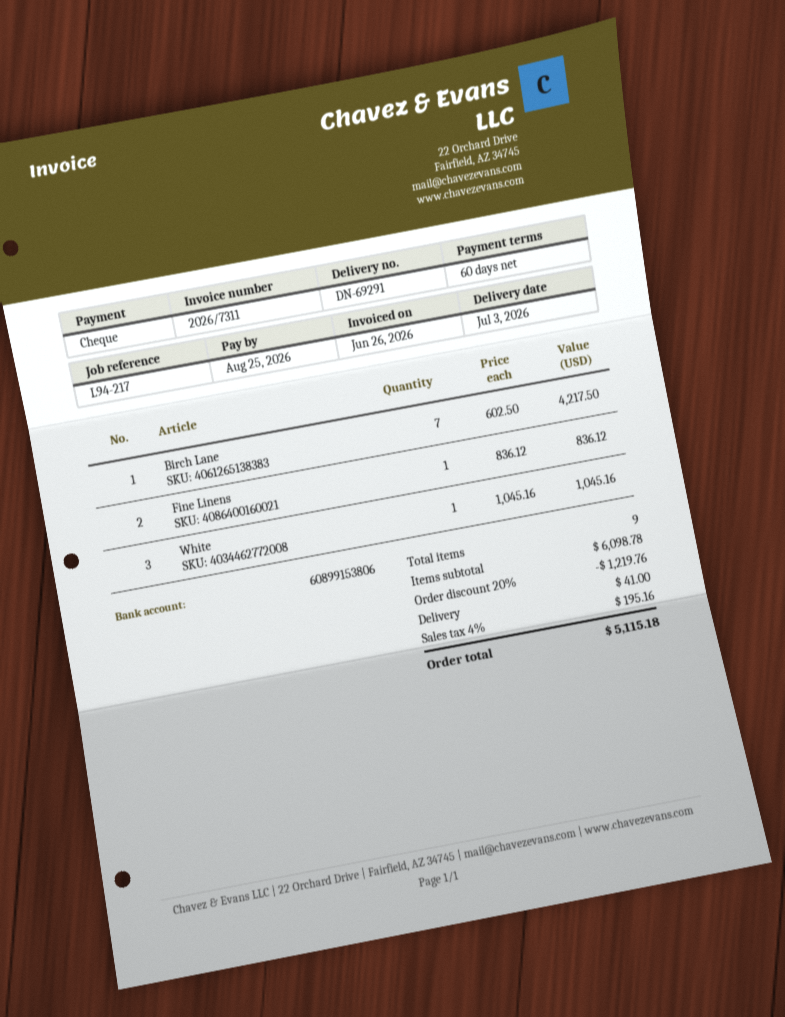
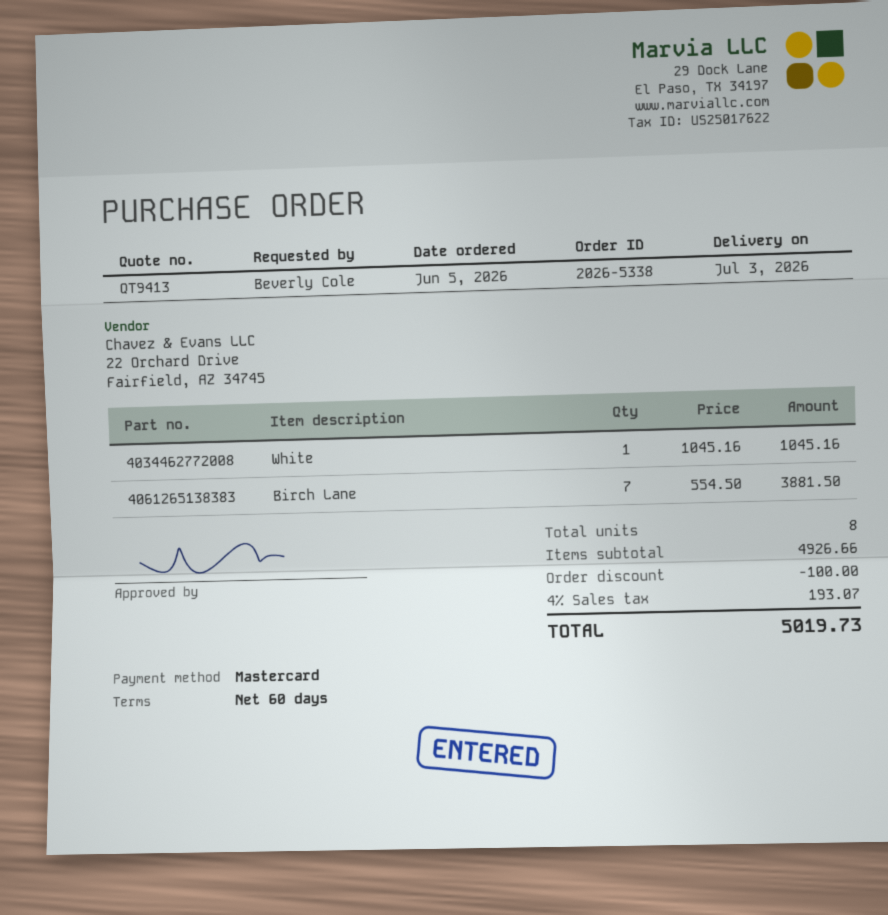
payment method: cheque -> Mastercard
Birch Lane: 7 x 602.50 = 4217.50 -> 7 x 554.50 = 3881.50
Fine Linens: 1 x 836.12 = 836.12 -> none
total quantity: 9 -> 8
subtotal: 6098.78 -> 4926.66
discount: 1219.76 -> 100.00
shipping: 41.00 -> none
tax: 4% = 195.16 -> 4% = 193.07
total: 5115.18 -> 5019.73

